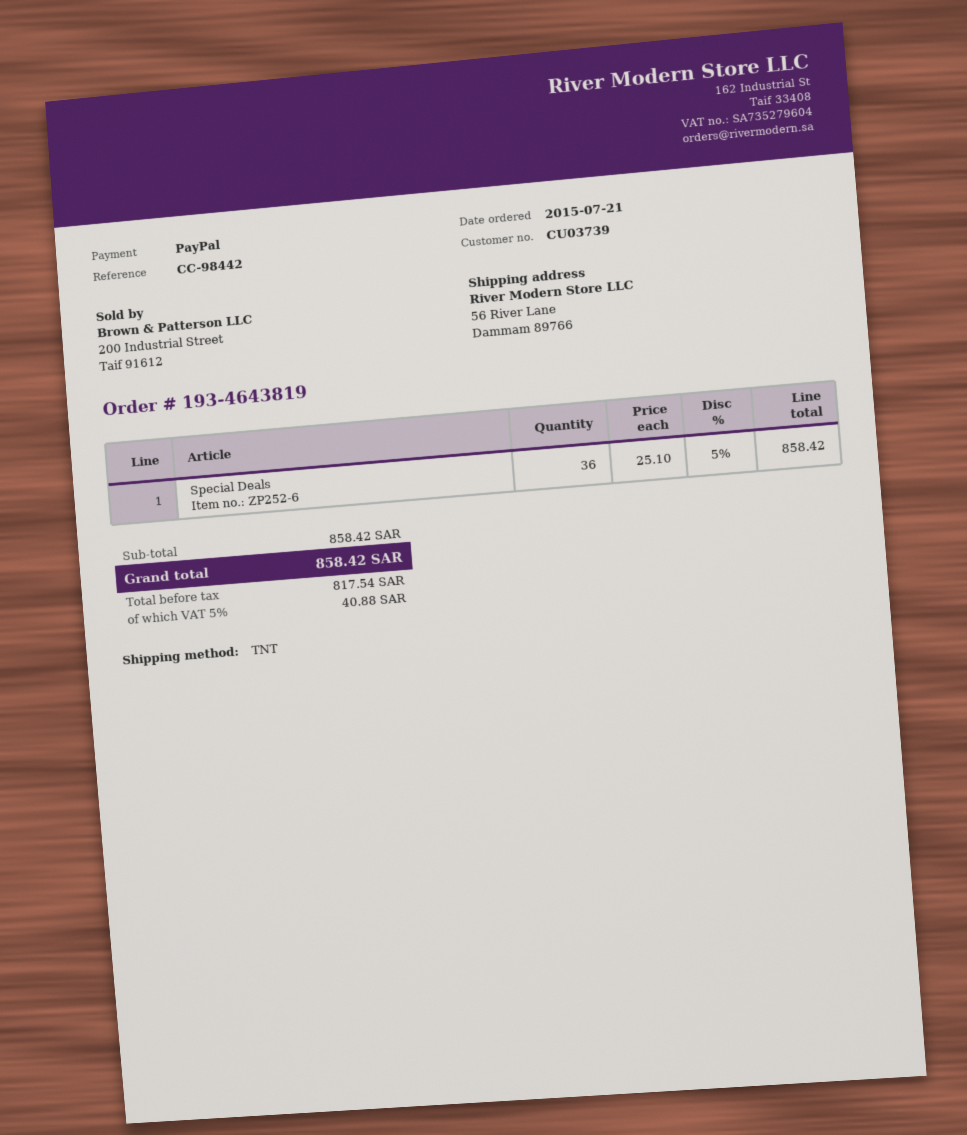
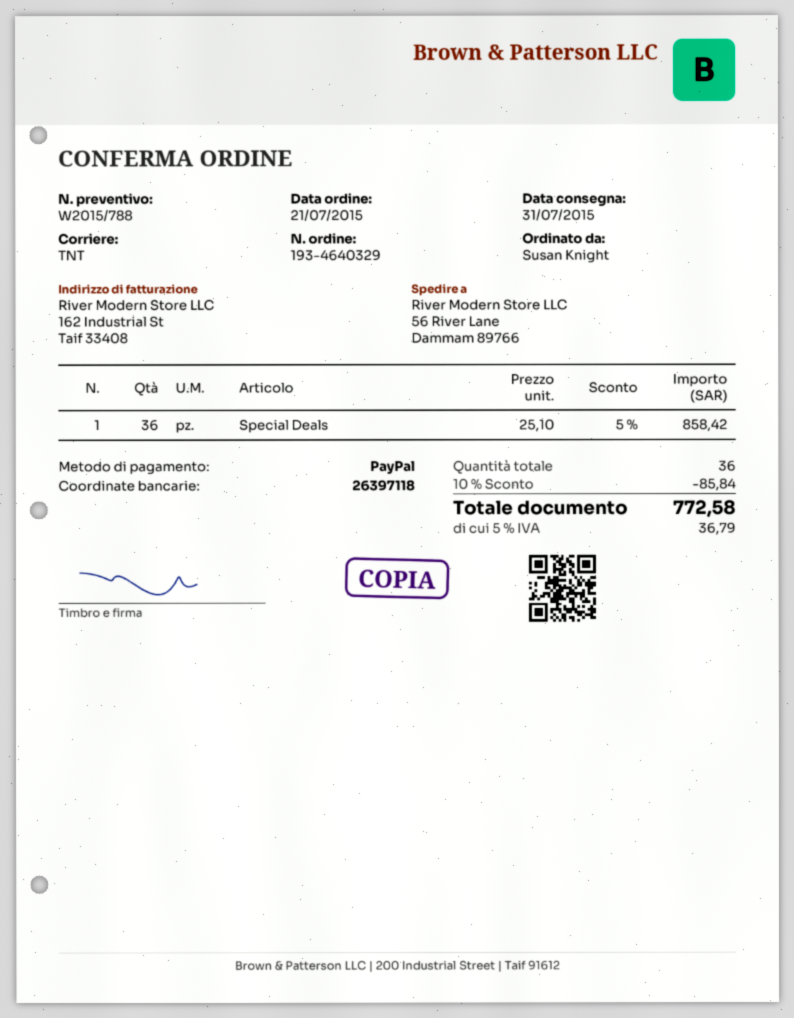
order number: 193-4643819 -> 193-4640329
discount: none -> 10% = 85.84
tax: 5% = 40.88 -> 5% = 36.79
total: 858.42 -> 772.58

